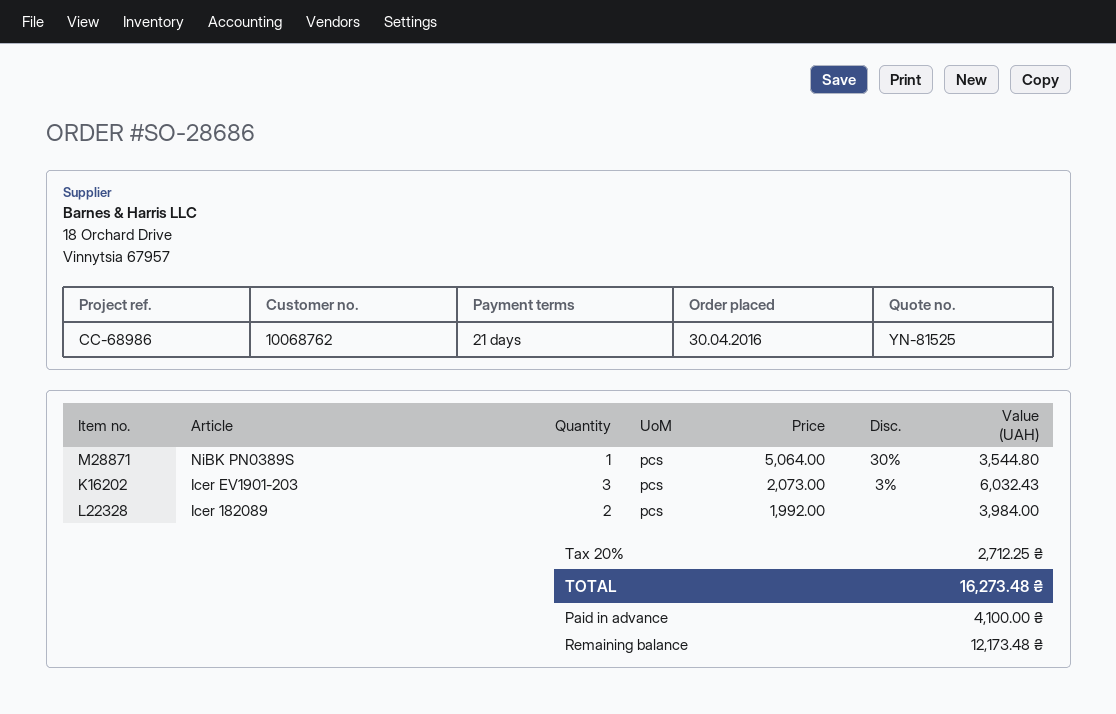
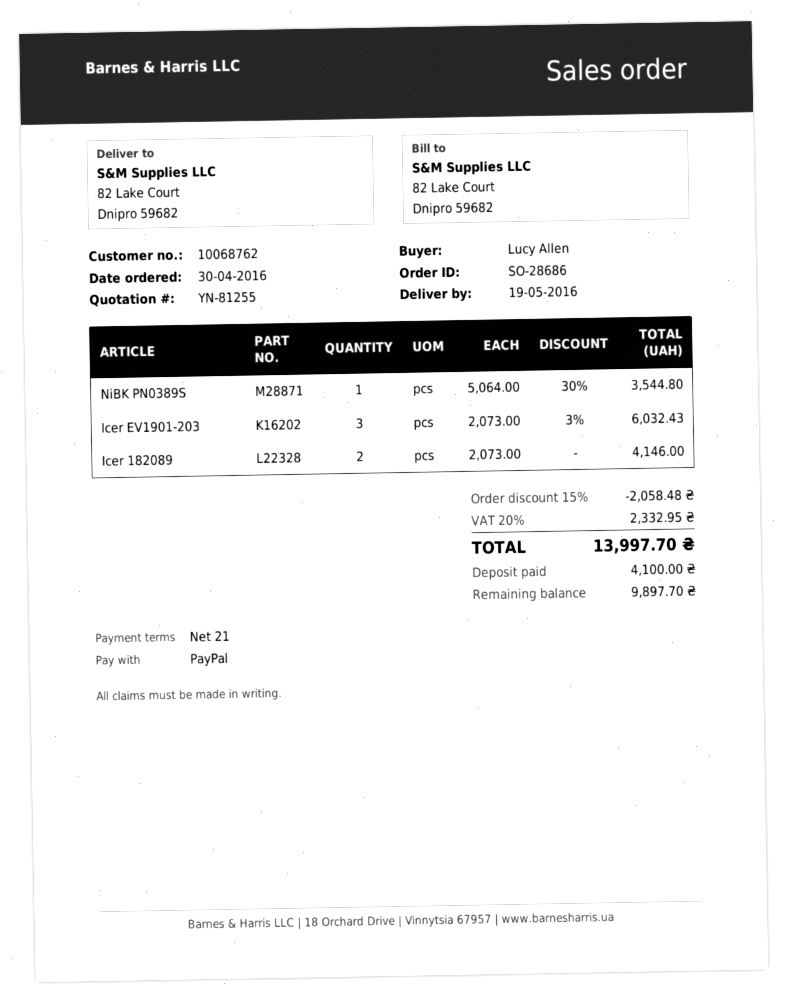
quote number: YN-81525 -> YN-81255
Icer 182089: 2 x 1992.00 = 3984.00 -> 2 x 2073.00 = 4146.00
discount: none -> 15% = 2058.48
tax: 20% = 2712.25 -> 20% = 2332.95
total: 16273.48 -> 13997.70
balance: 12173.48 -> 9897.70

